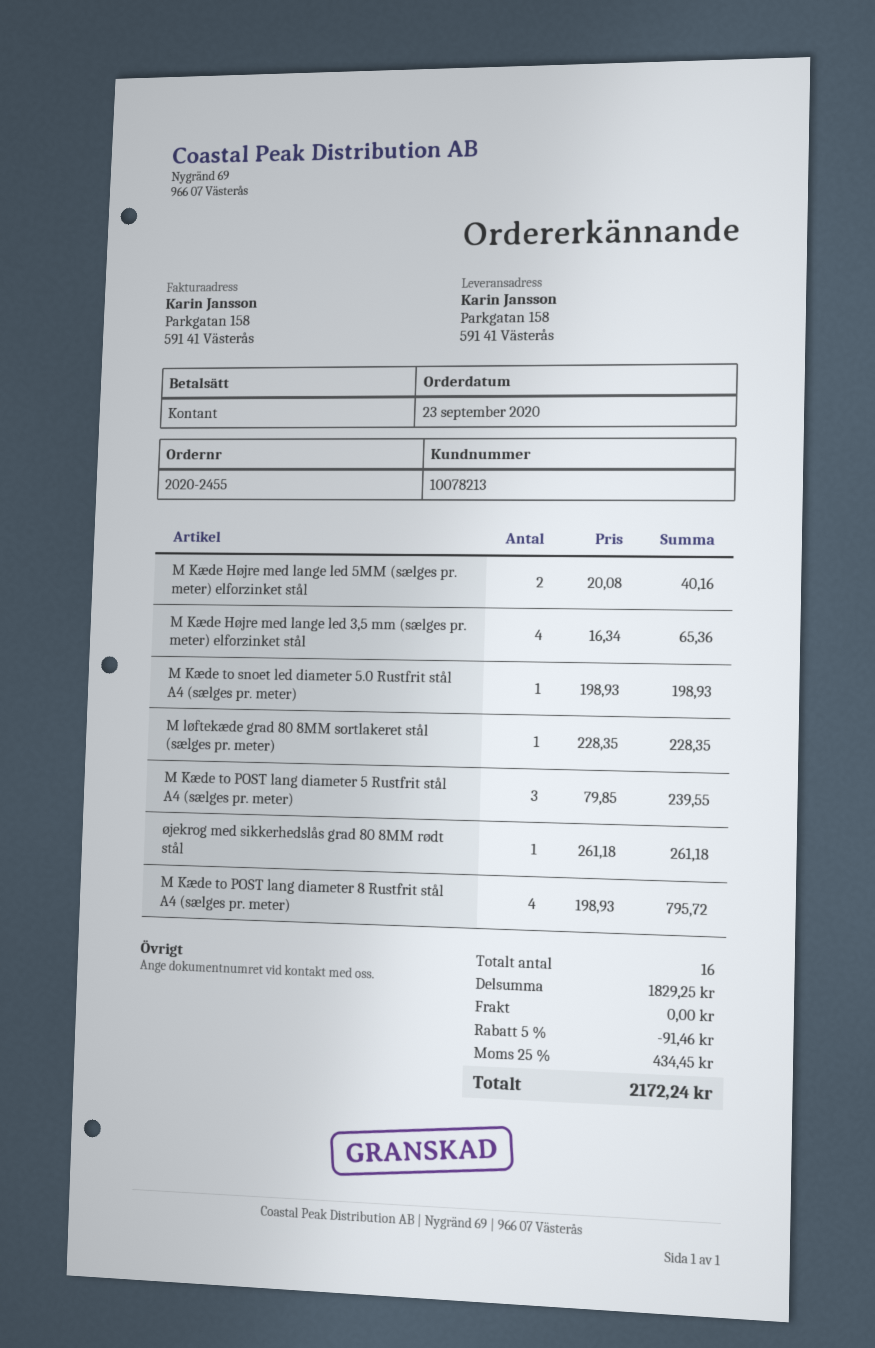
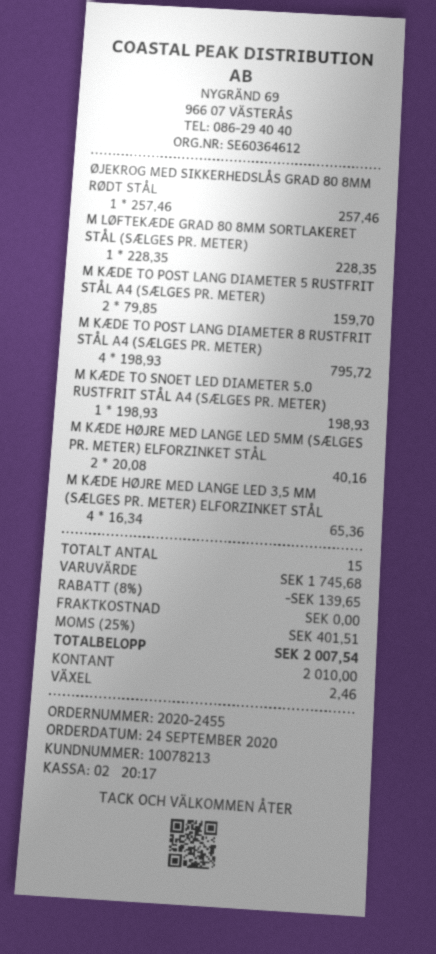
order date: 2020-09-23 -> 2020-09-24
M Kæde to POST lang diameter 5 Rustfrit stål A4 (sælges pr. meter): 3 x 79.85 = 239.55 -> 2 x 79.85 = 159.70
øjekrog med sikkerhedslås grad 80 8MM rødt stål: 1 x 261.18 = 261.18 -> 1 x 257.46 = 257.46
total quantity: 16 -> 15
subtotal: 1829.25 -> 1745.68
discount: 5% = 91.46 -> 8% = 139.65
tax: 25% = 434.45 -> 25% = 401.51
total: 2172.24 -> 2007.54

